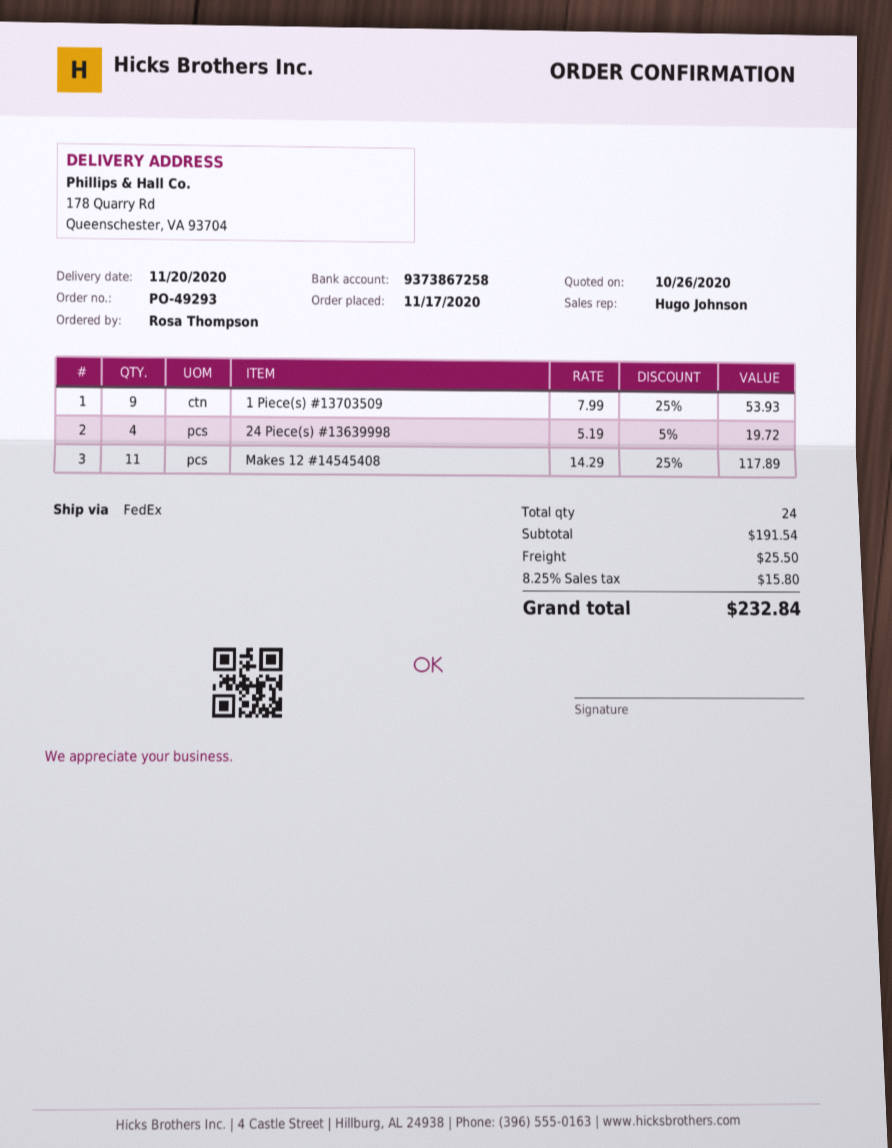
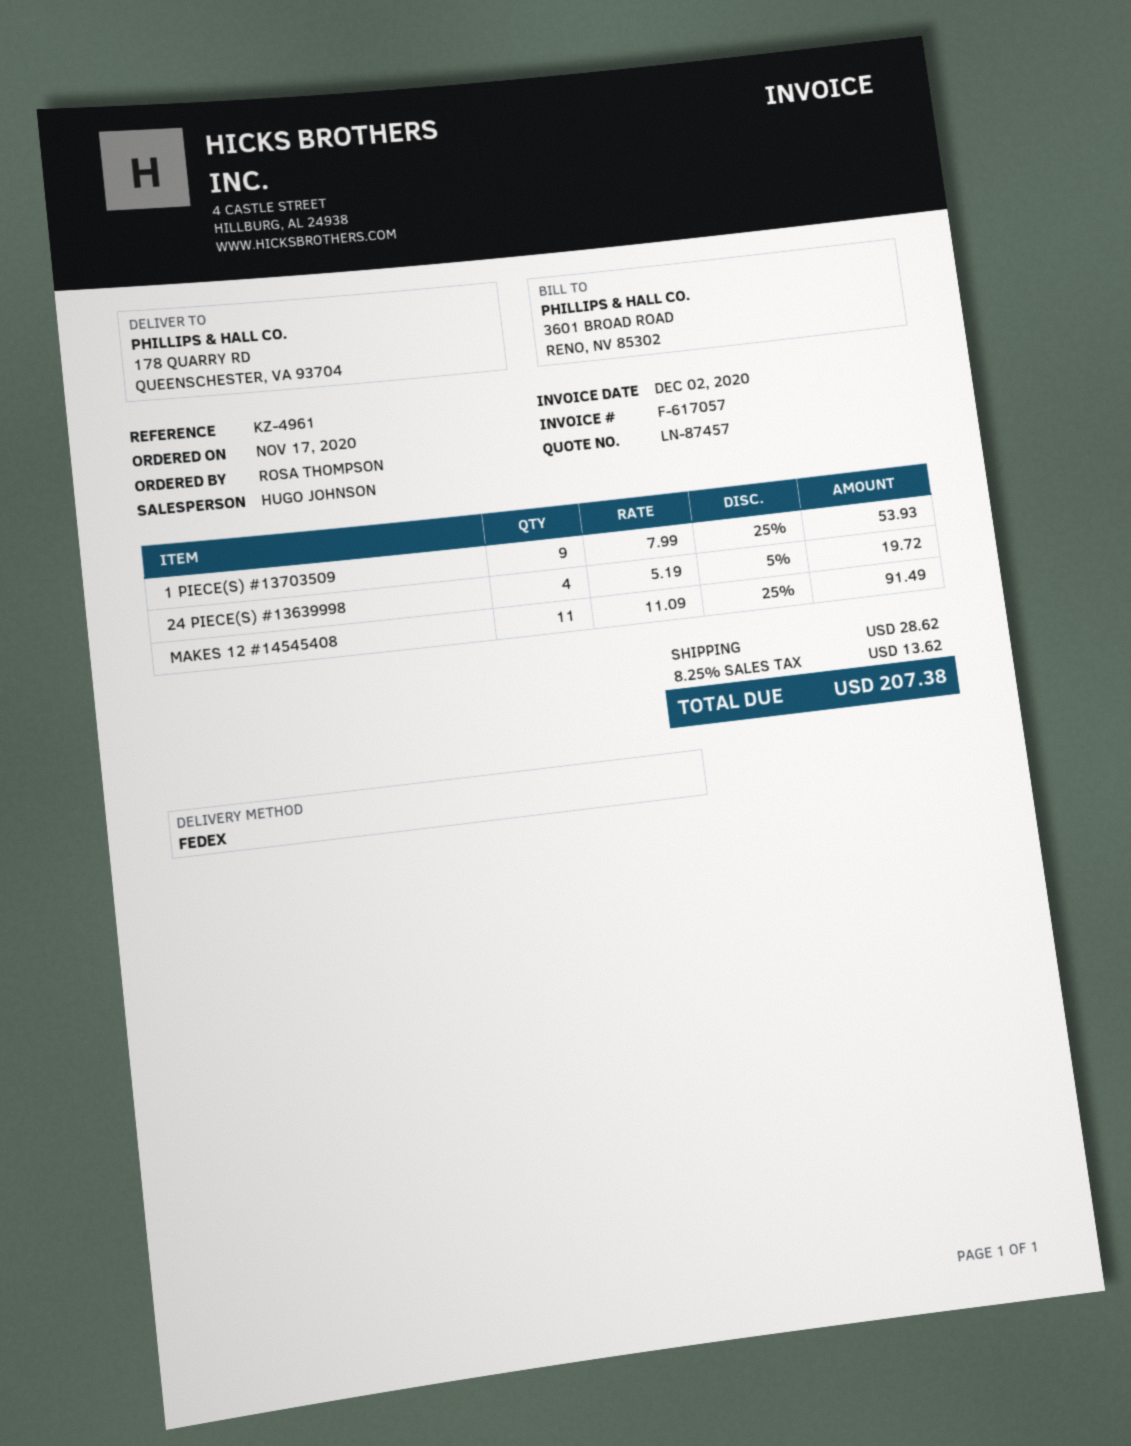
Makes 12 #14545408: 11 x 14.29 - 25% = 117.89 -> 11 x 11.09 - 25% = 91.49
shipping: 25.50 -> 28.62
tax: 8.25% = 15.80 -> 8.25% = 13.62
total: 232.84 -> 207.38

